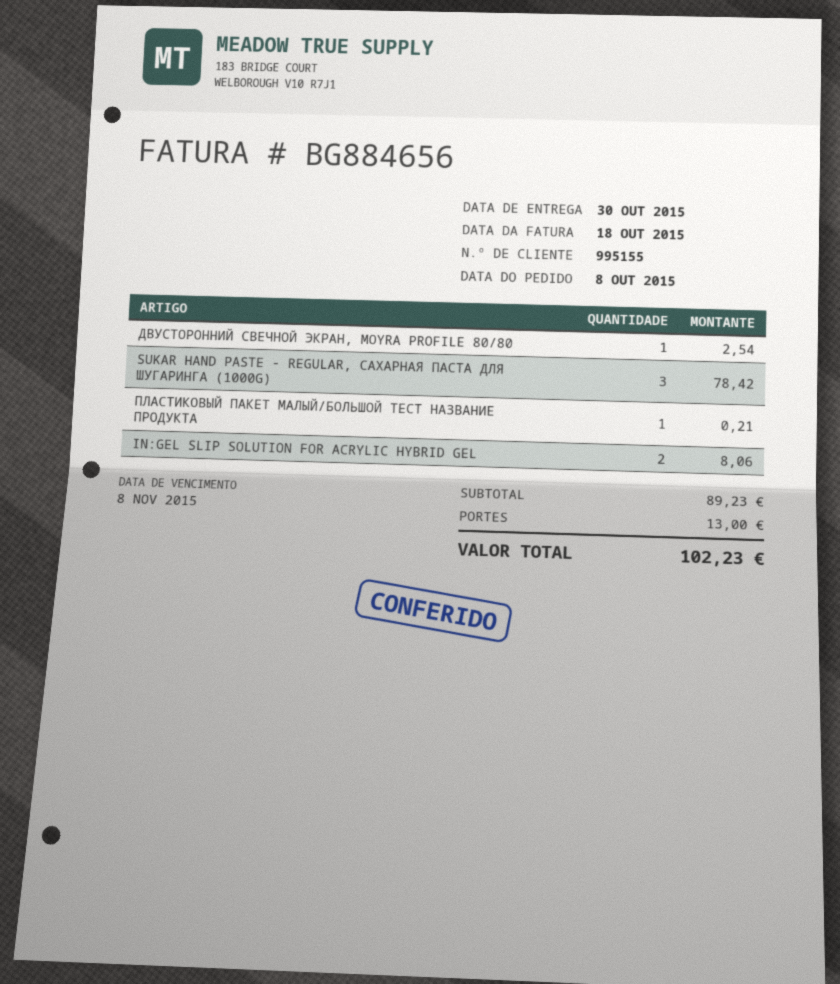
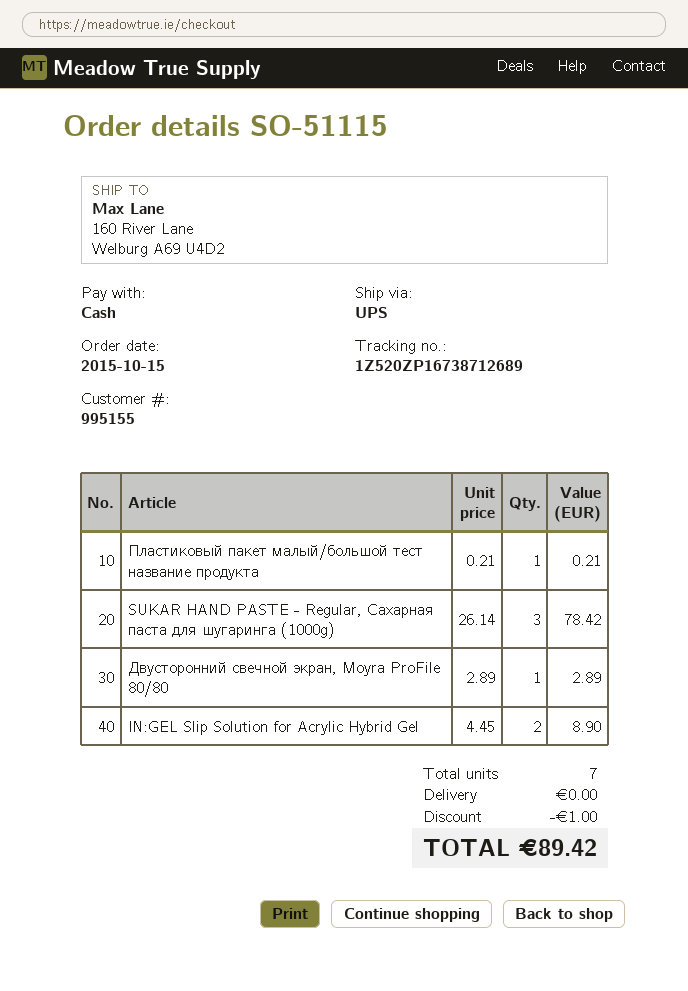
order date: 2015-10-08 -> 2015-10-15
ДВУСТОРОННИЙ СВЕЧНОЙ ЭКРАН, MOYRA PROFILE 80/80: 1 for 2.54 -> 1 for 2.89
IN:GEL SLIP SOLUTION FOR ACRYLIC HYBRID GEL: 2 for 8.06 -> 2 for 8.90
discount: none -> 1.00
shipping: 13.00 -> 0.00
total: 102.23 -> 89.42

